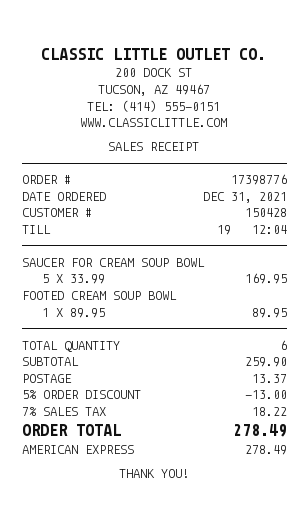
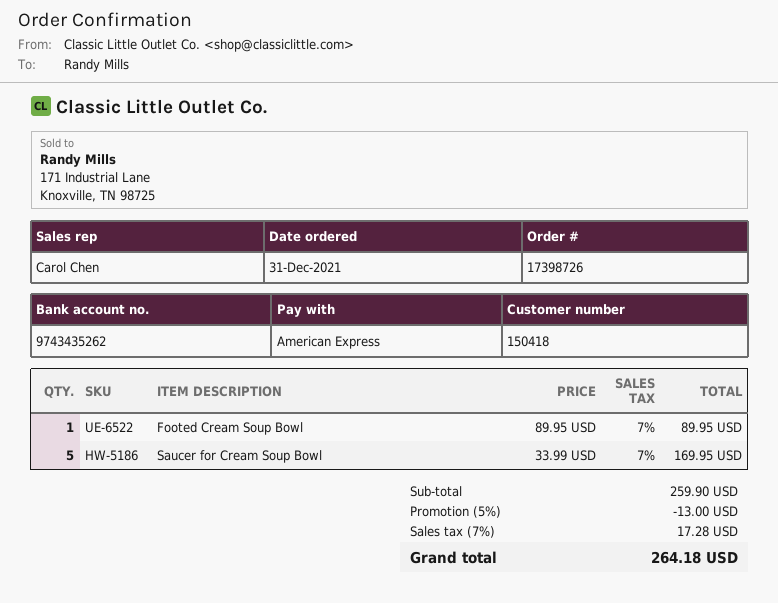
order number: 17398776 -> 17398726
customer number: 150428 -> 150418
shipping: 13.37 -> none
tax: 7% = 18.22 -> 7% = 17.28
total: 278.49 -> 264.18

